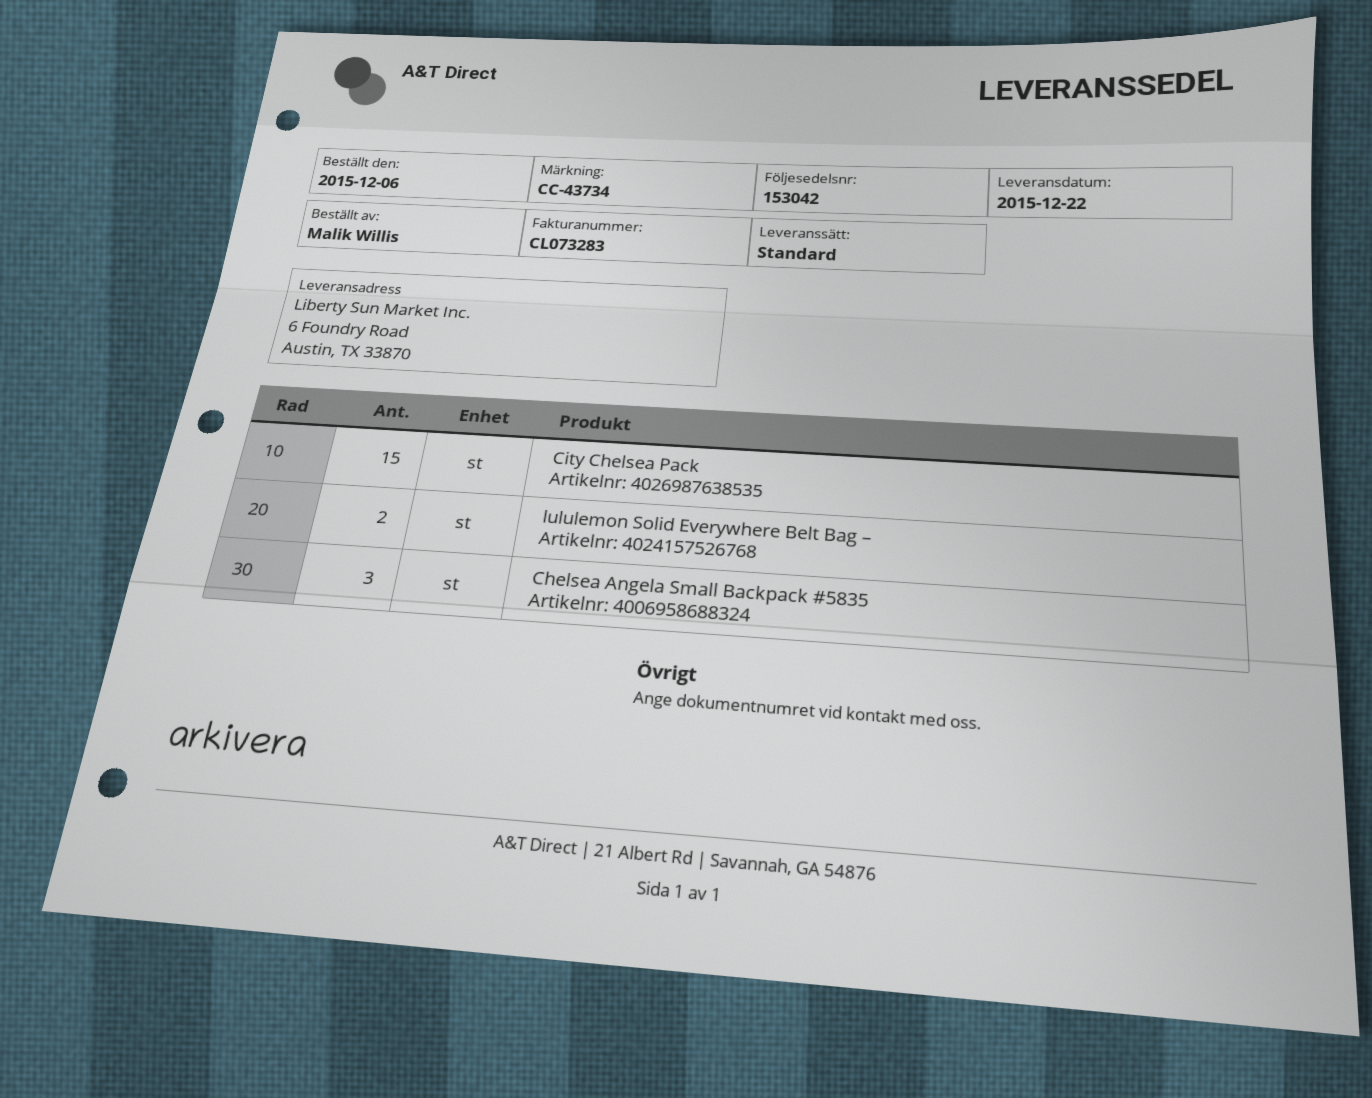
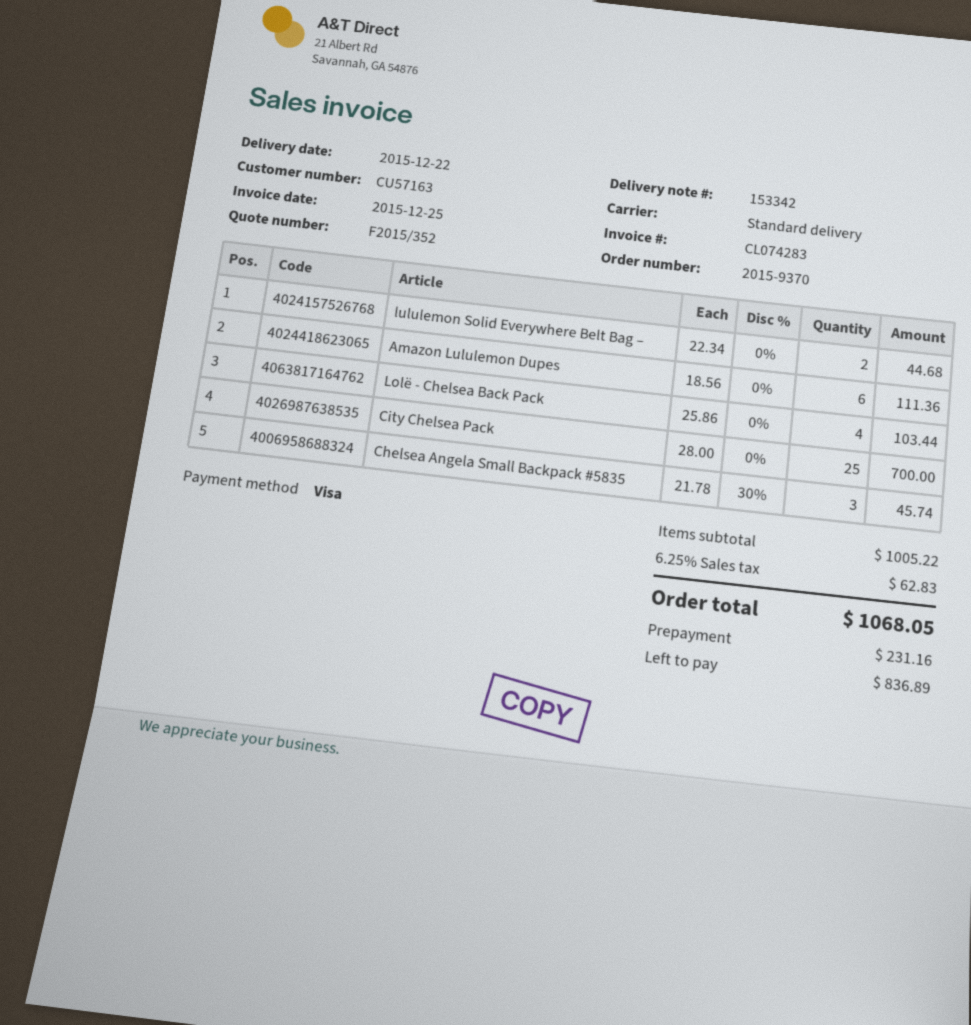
delivery note number: 153042 -> 153342
invoice number: CL073283 -> CL074283
City Chelsea Pack: 15 -> 25
Amazon Lululemon Dupes: none -> 6
Lolë - Chelsea Back Pack: none -> 4

